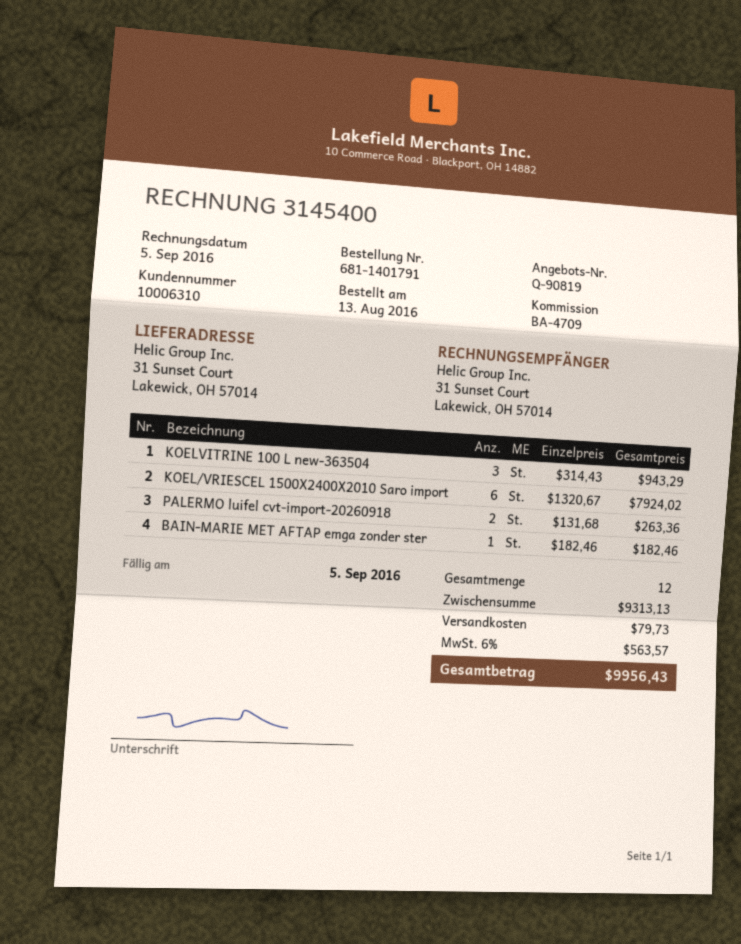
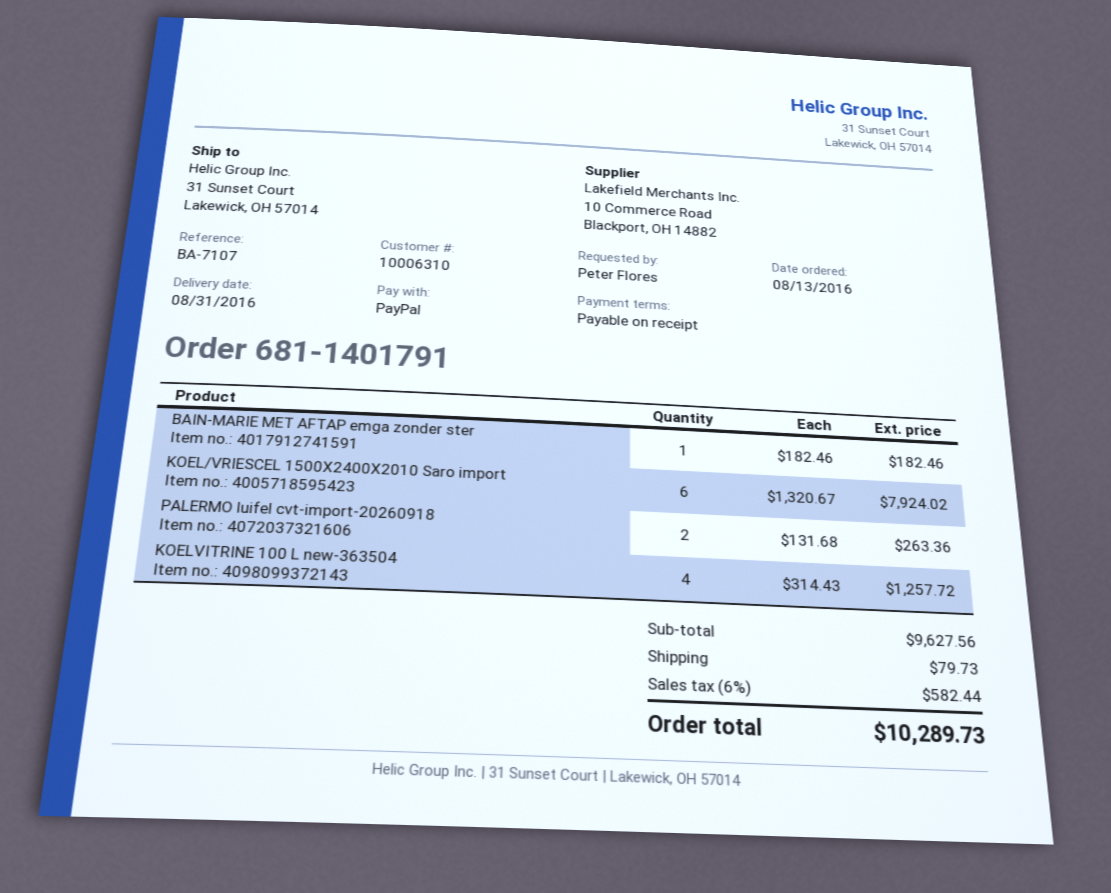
reference: BA-4709 -> BA-7107
KOELVITRINE 100 L new-363504: 3 x 314.43 = 943.29 -> 4 x 314.43 = 1257.72
subtotal: 9313.13 -> 9627.56
tax: 6% = 563.57 -> 6% = 582.44
total: 9956.43 -> 10289.73

